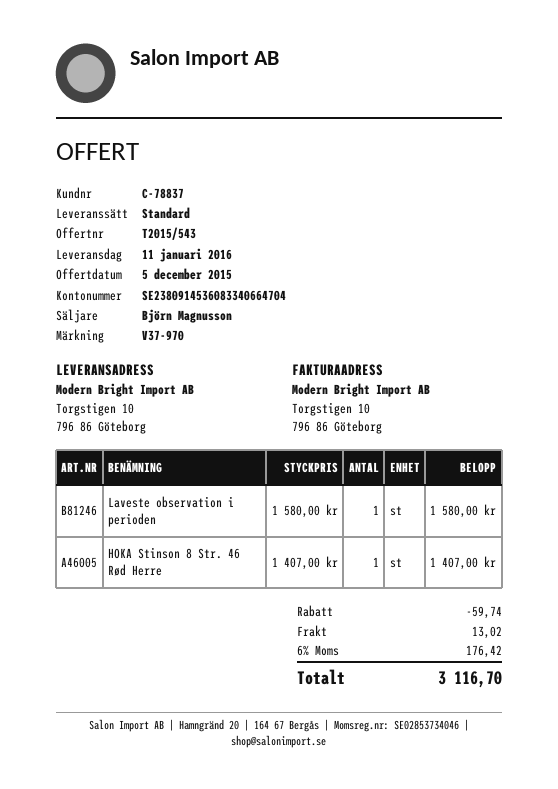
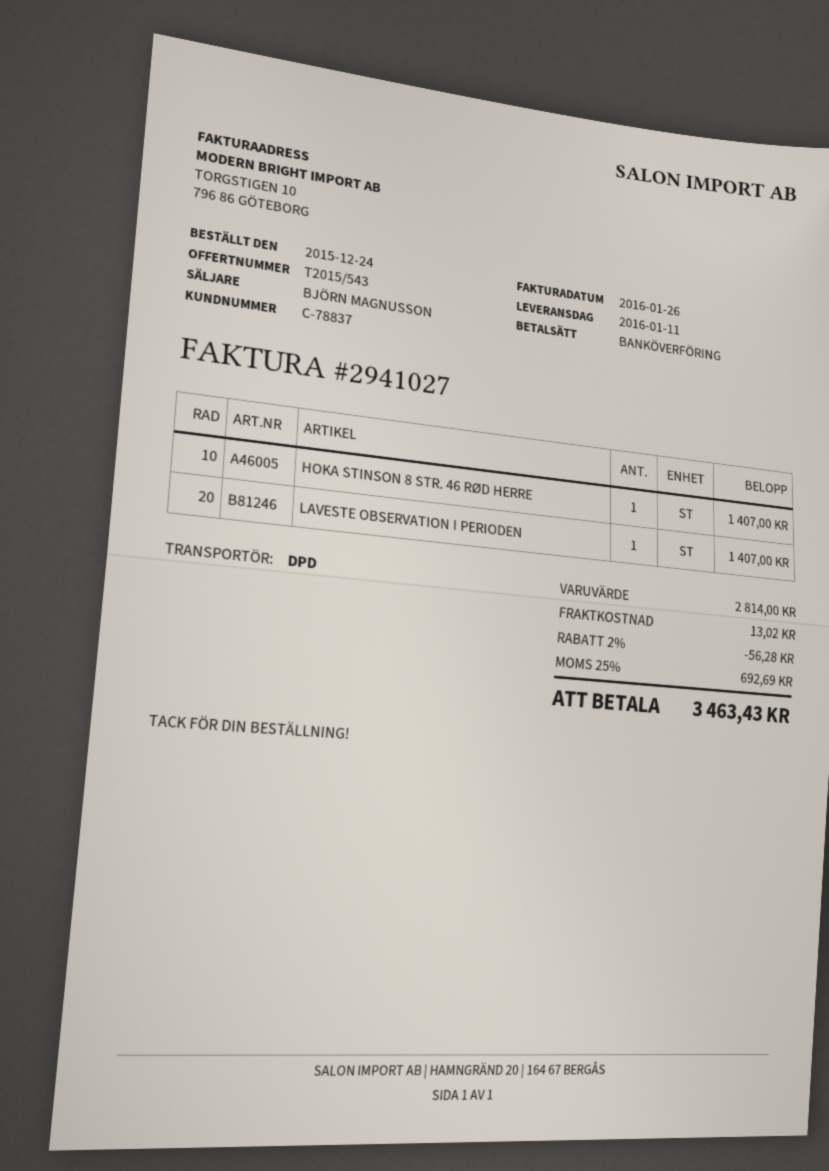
shipping method: standard -> DPD
Laveste observation i perioden: 1 for 1580.00 -> 1 for 1407.00
discount: 59.74 -> 56.28
tax: 6% = 176.42 -> 25% = 692.69
total: 3116.70 -> 3463.43

